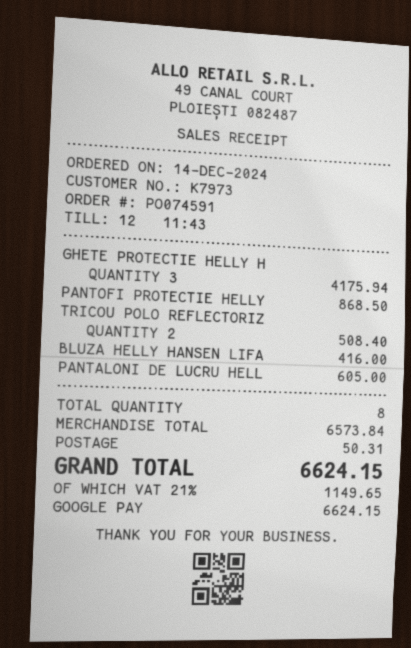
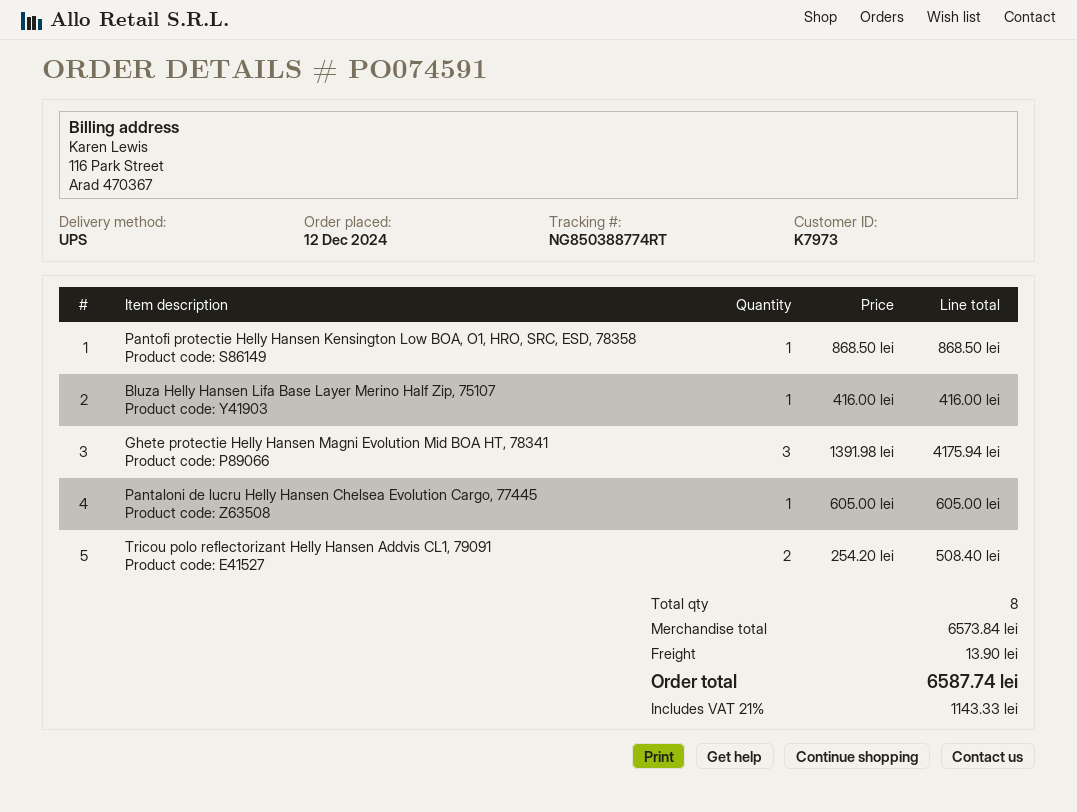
order date: 2024-12-14 -> 2024-12-12
shipping: 50.31 -> 13.90
tax: 21% = 1149.65 -> 21% = 1143.33
total: 6624.15 -> 6587.74

